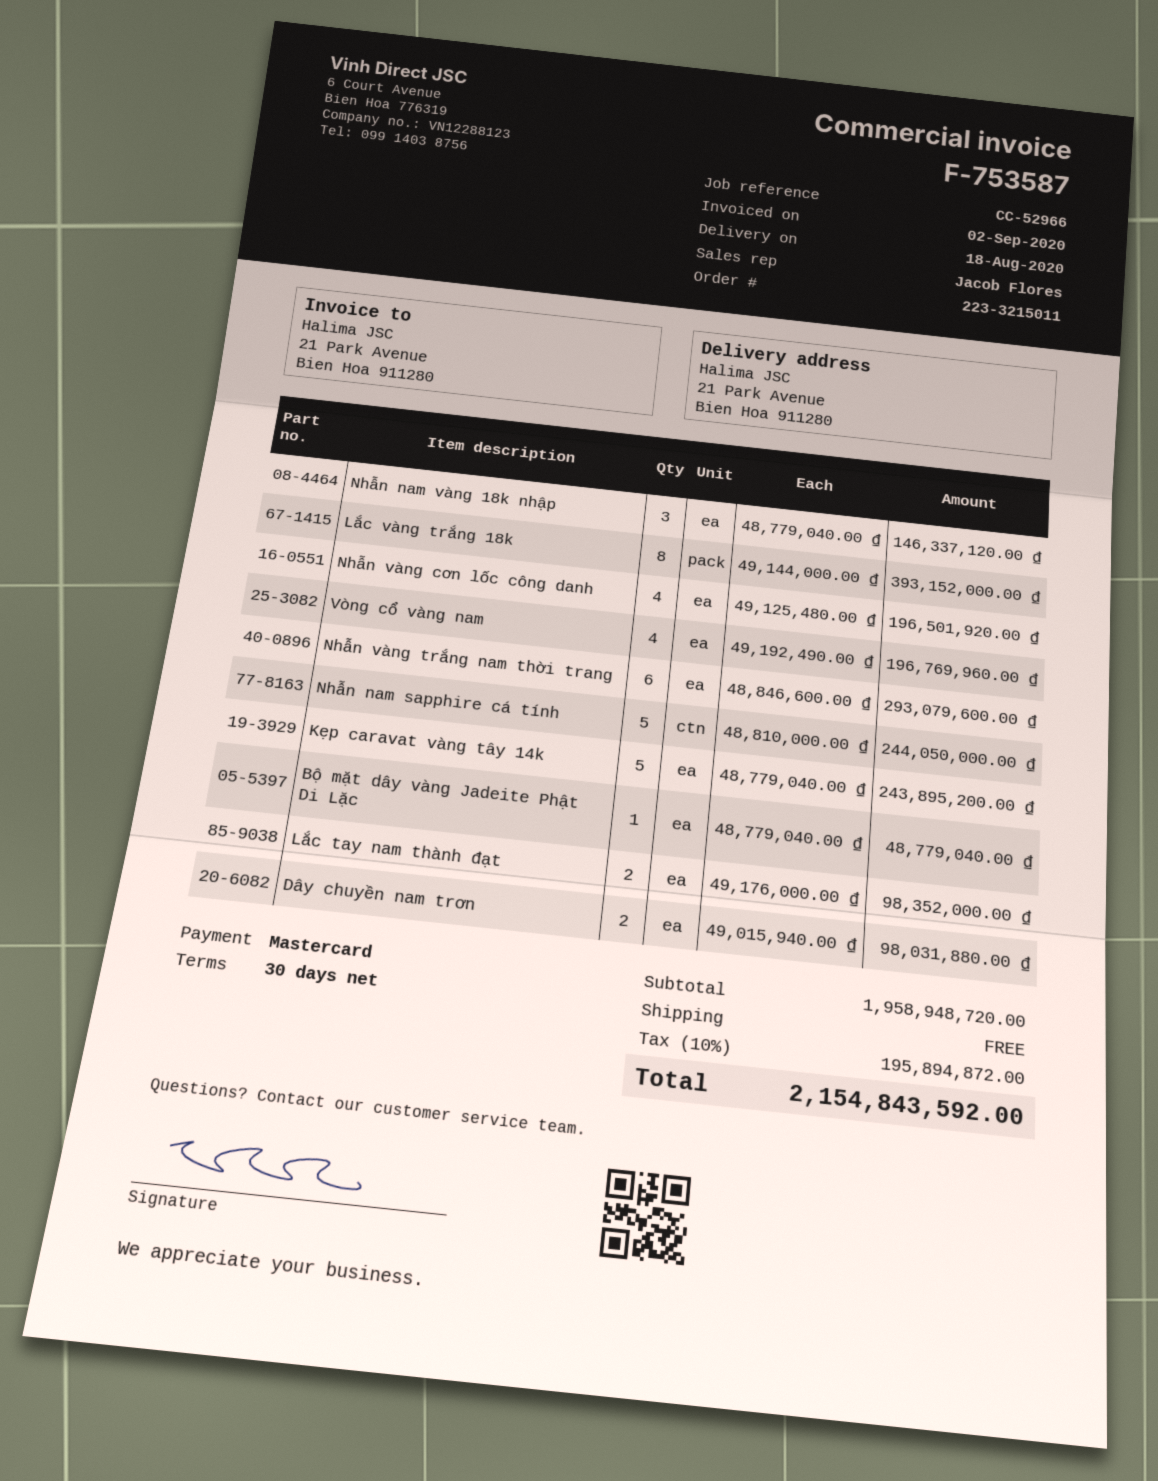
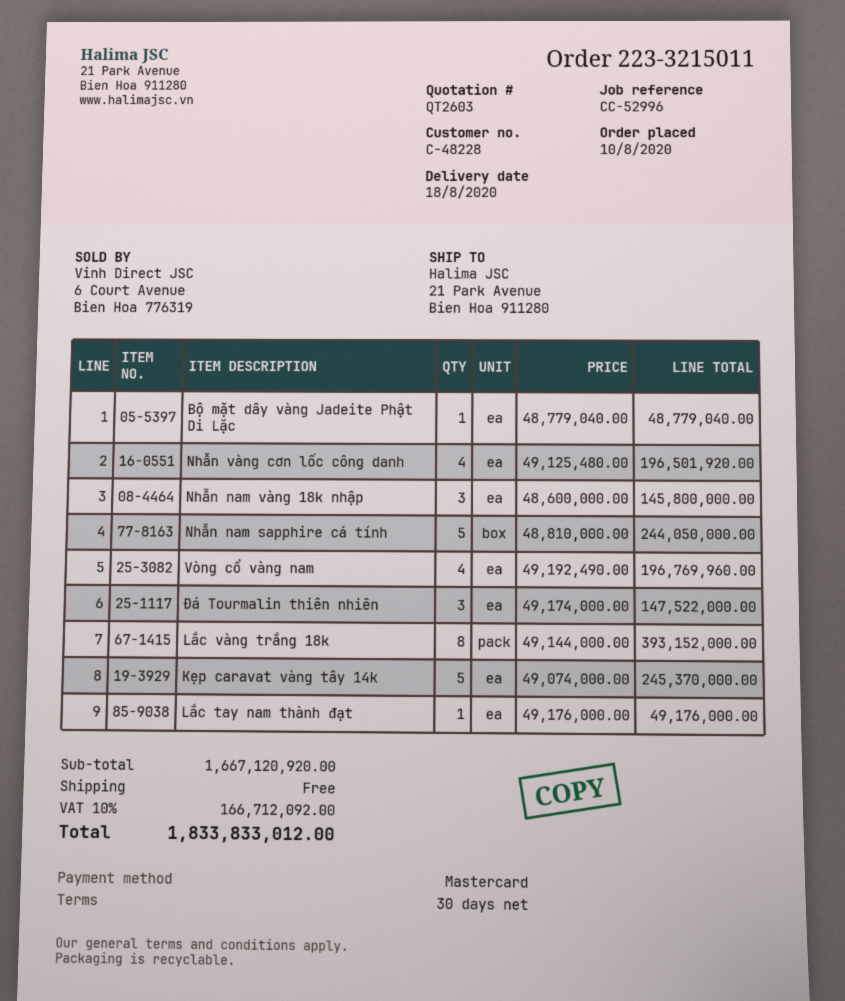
reference: CC-52966 -> CC-52996
Nhẫn nam vàng 18k nhập: 3 x 48779040.00 = 146337120.00 -> 3 x 48600000.00 = 145800000.00
Nhẫn vàng trắng nam thời trang: 6 x 48846600.00 = 293079600.00 -> none
Kẹp caravat vàng tây 14k: 5 x 48779040.00 = 243895200.00 -> 5 x 49074000.00 = 245370000.00
Lắc tay nam thành đạt: 2 x 49176000.00 = 98352000.00 -> 1 x 49176000.00 = 49176000.00
Dây chuyền nam trơn: 2 x 49015940.00 = 98031880.00 -> none
Đá Tourmalin thiên nhiên: none -> 3 x 49174000.00 = 147522000.00
subtotal: 1958948720.00 -> 1667120920.00
tax: 10% = 195894872.00 -> 10% = 166712092.00
total: 2154843592.00 -> 1833833012.00

